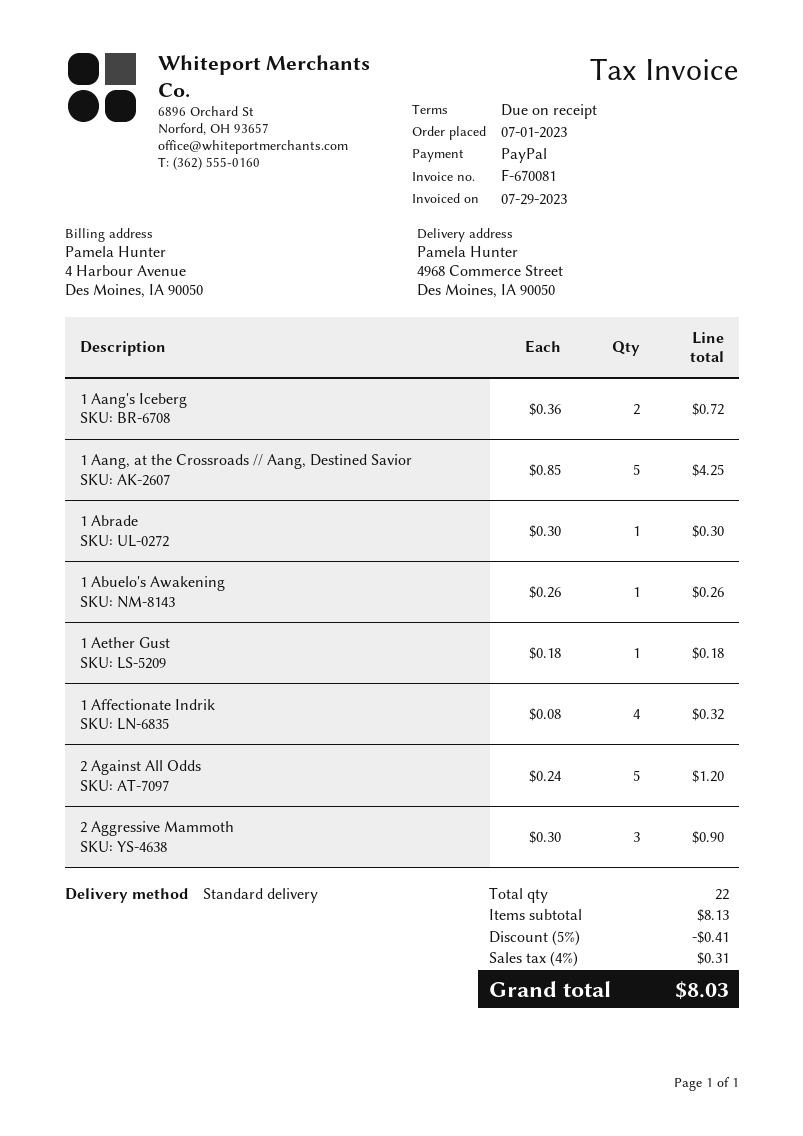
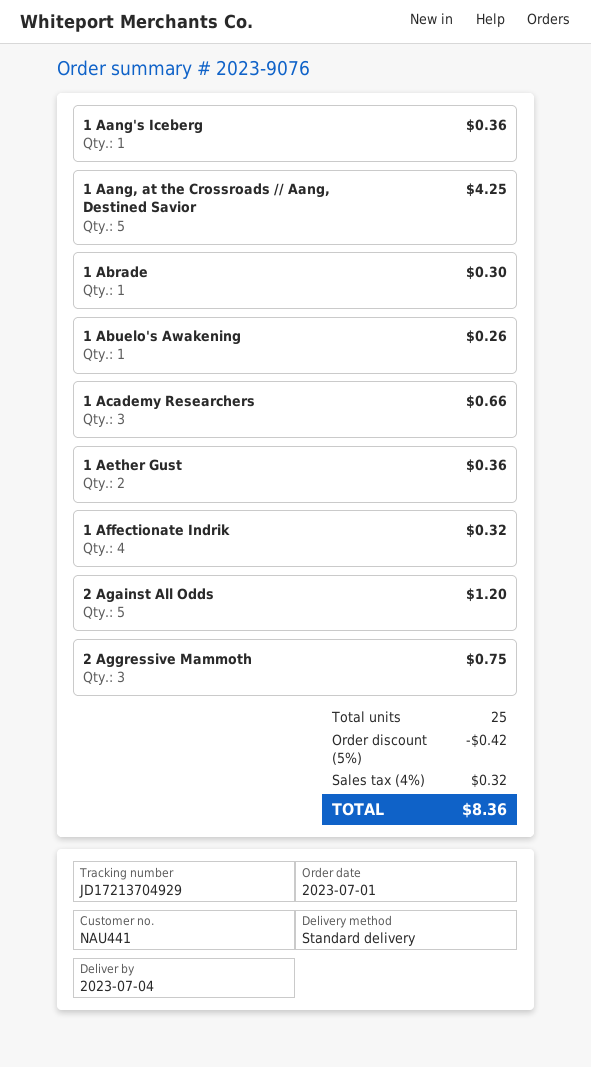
1 Aang's Iceberg: 2 for 0.72 -> 1 for 0.36
1 Aether Gust: 1 for 0.18 -> 2 for 0.36
2 Aggressive Mammoth: 3 for 0.90 -> 3 for 0.75
1 Academy Researchers: none -> 3 for 0.66
total quantity: 22 -> 25
discount: 5% = 0.41 -> 5% = 0.42
tax: 4% = 0.31 -> 4% = 0.32
total: 8.03 -> 8.36

